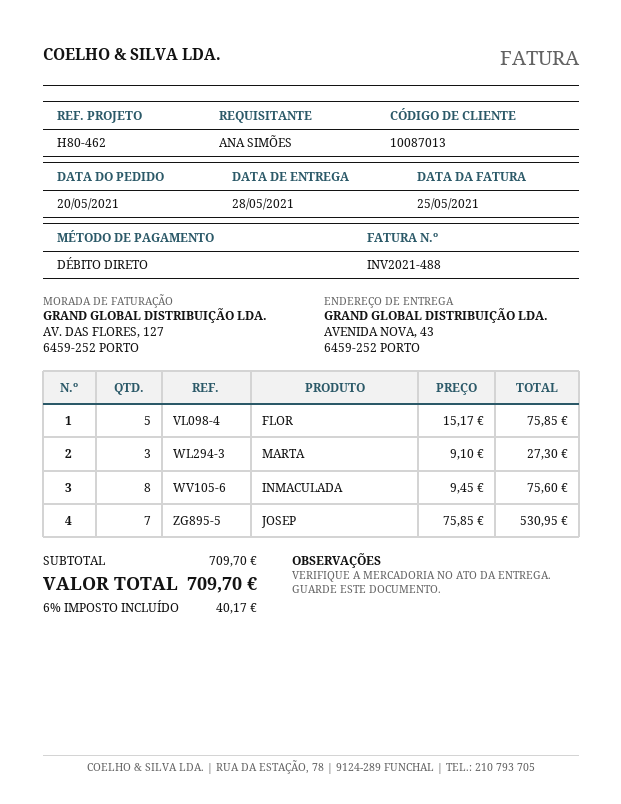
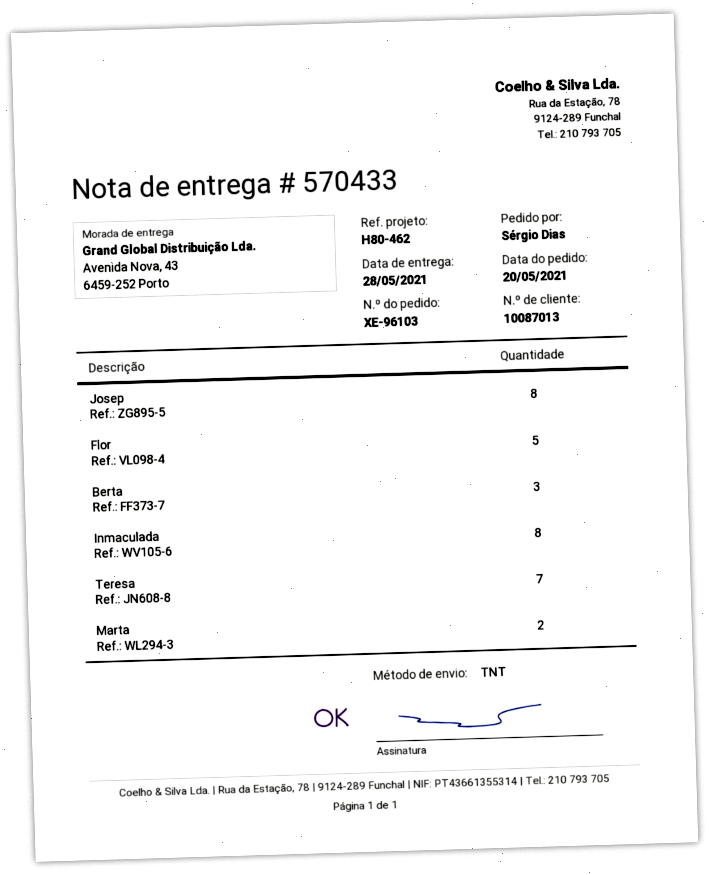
ordered by: ANA SIMÕES -> Sérgio Dias
MARTA: 3 -> 2
JOSEP: 7 -> 8
Berta: none -> 3
Teresa: none -> 7

